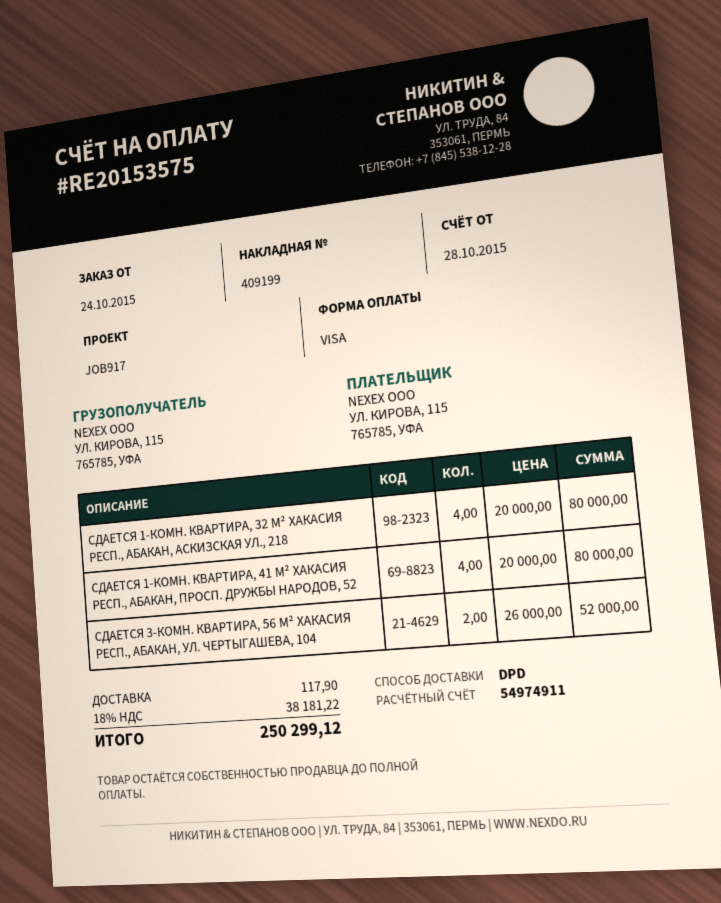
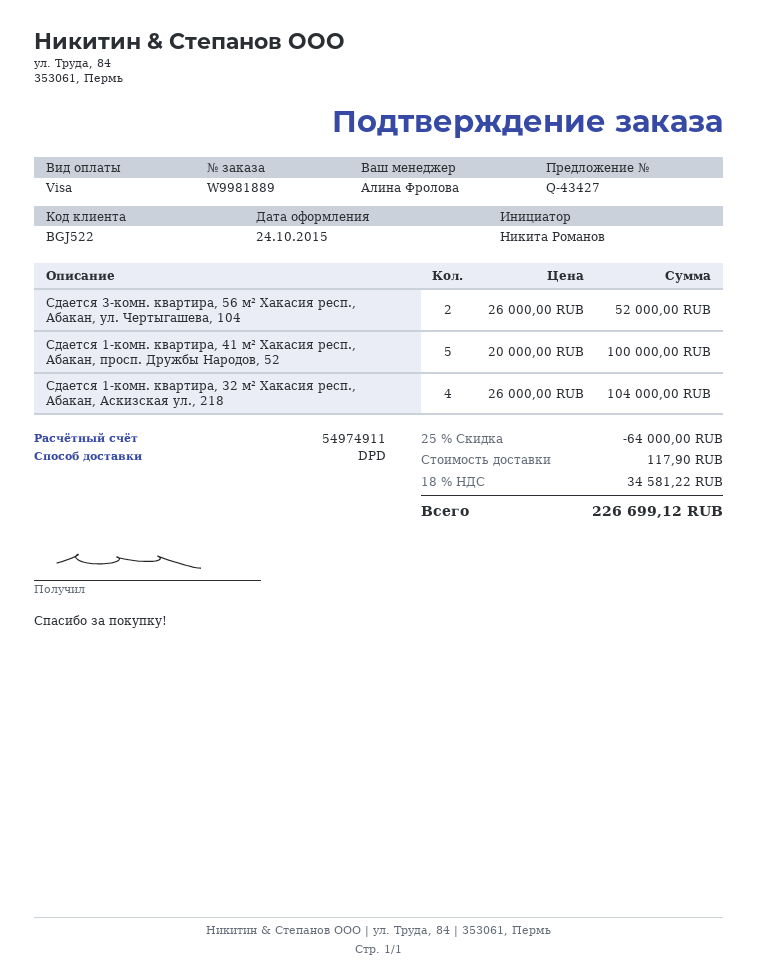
СДАЕТСЯ 1-КОМН. КВАРТИРА, 32 М² ХАКАСИЯ РЕСП., АБАКАН, АСКИЗСКАЯ УЛ., 218: 4 x 20000.00 = 80000.00 -> 4 x 26000.00 = 104000.00
СДАЕТСЯ 1-КОМН. КВАРТИРА, 41 М² ХАКАСИЯ РЕСП., АБАКАН, ПРОСП. ДРУЖБЫ НАРОДОВ, 52: 4 x 20000.00 = 80000.00 -> 5 x 20000.00 = 100000.00
discount: none -> 25% = 64000.00
tax: 18% = 38181.22 -> 18% = 34581.22
total: 250299.12 -> 226699.12

